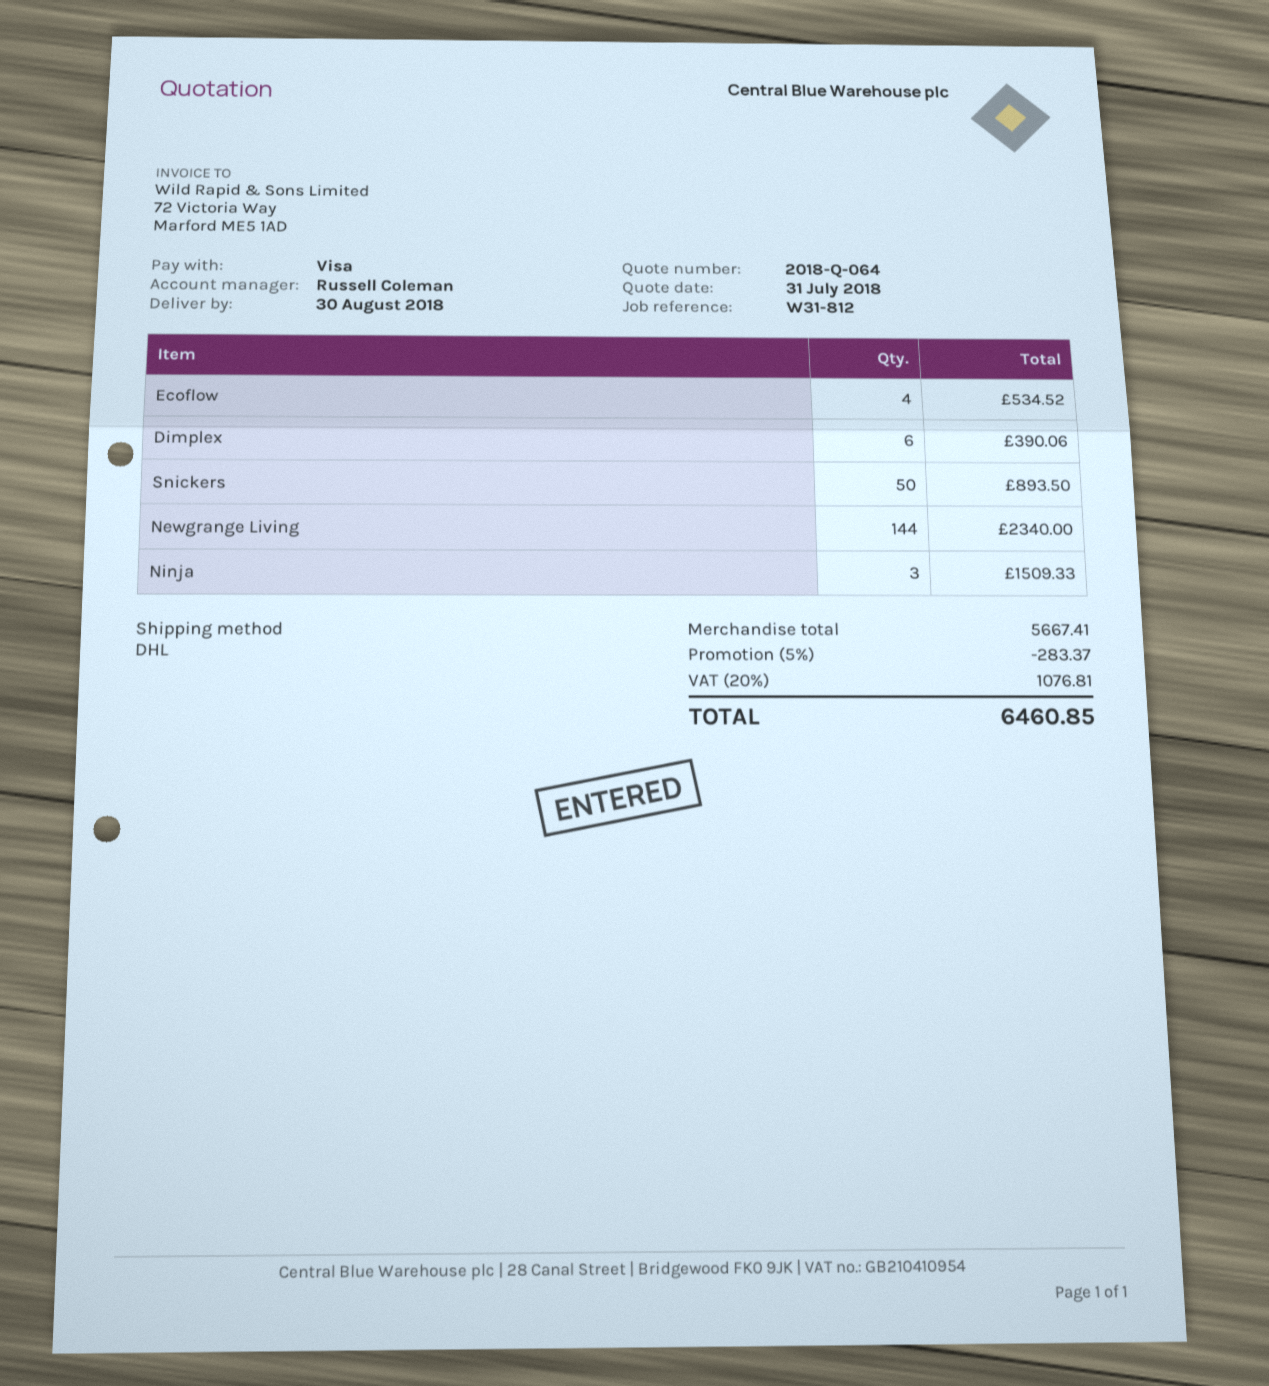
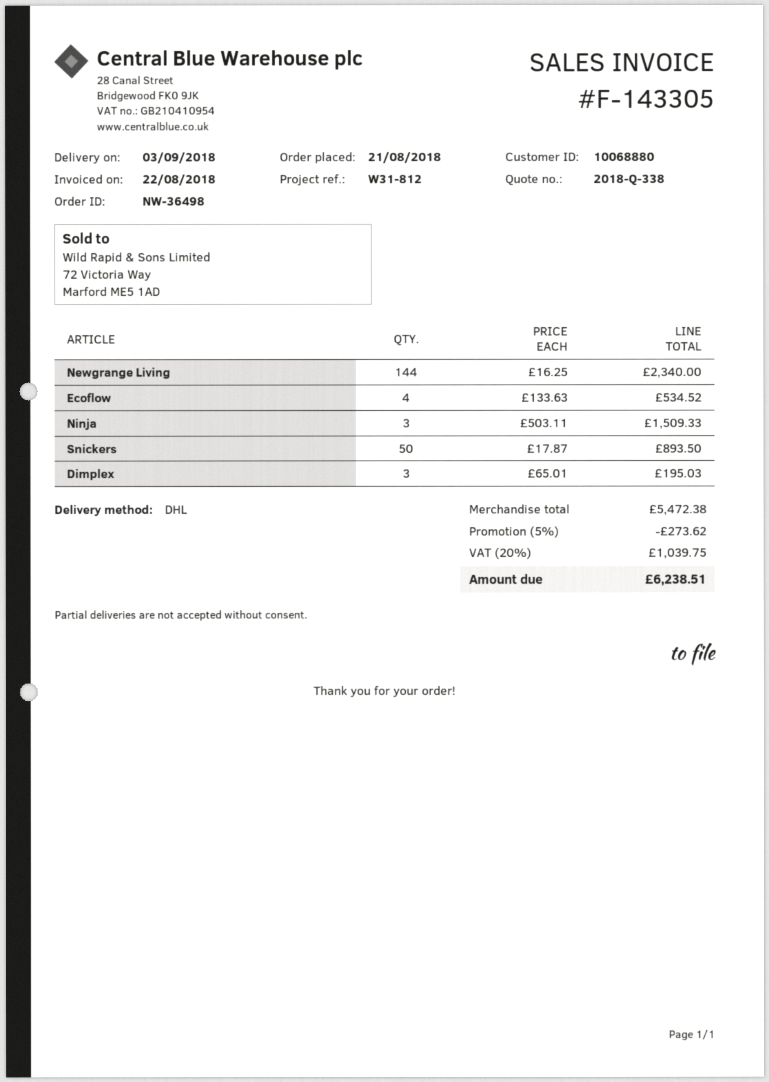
quote number: 2018-Q-064 -> 2018-Q-338
delivery date: 2018-08-30 -> 2018-09-03
Dimplex: 6 for 390.06 -> 3 for 195.03
subtotal: 5667.41 -> 5472.38
discount: 5% = 283.37 -> 5% = 273.62
tax: 20% = 1076.81 -> 20% = 1039.75
total: 6460.85 -> 6238.51

